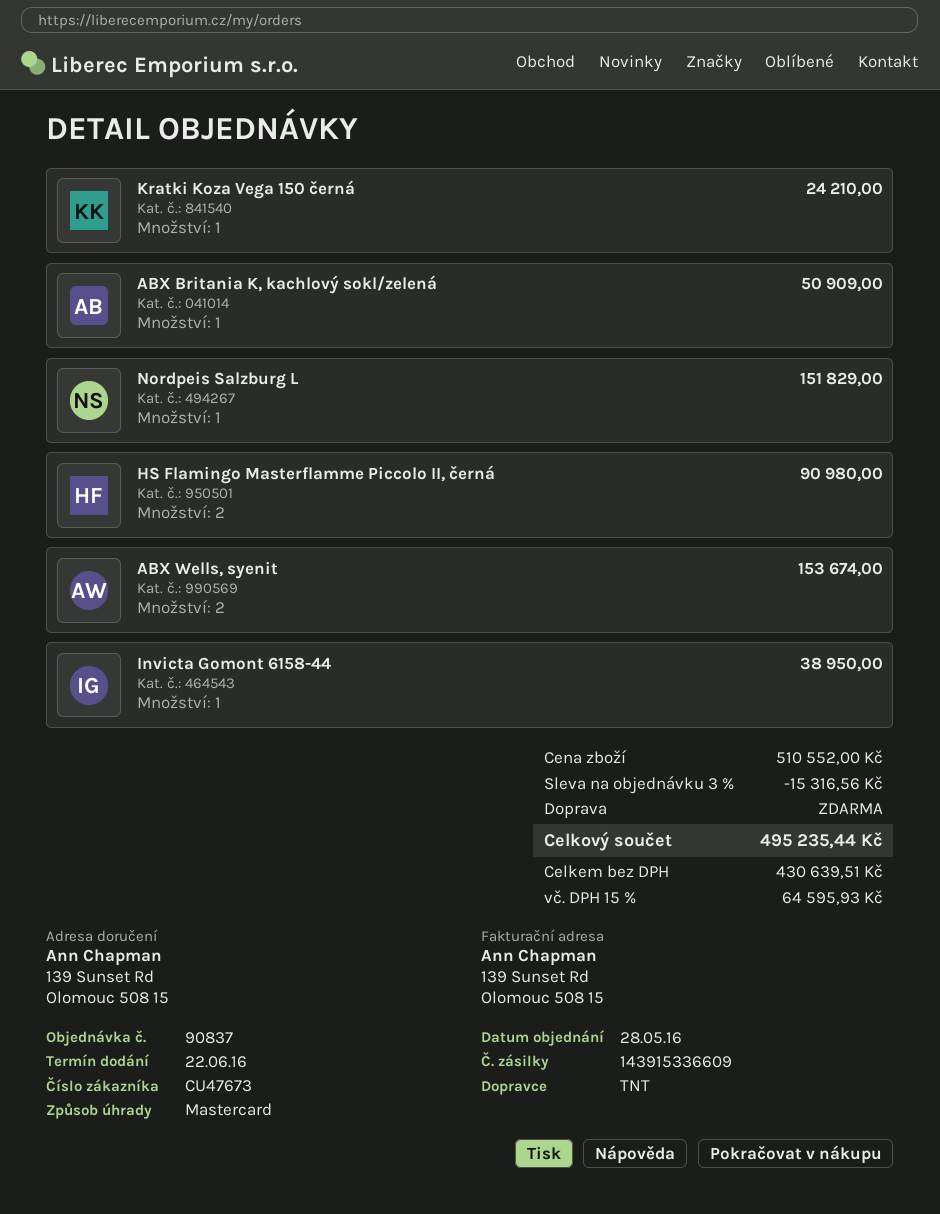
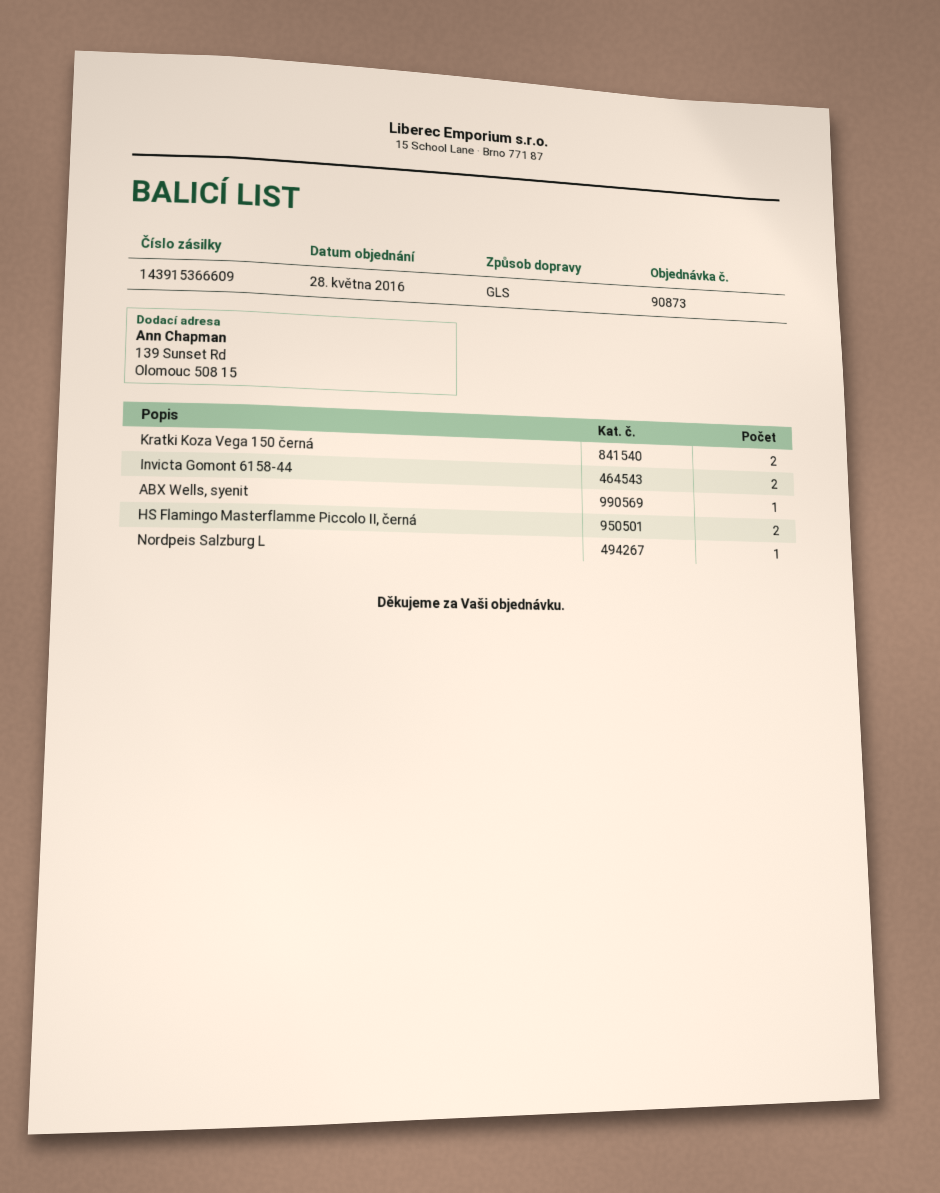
order number: 90837 -> 90873
shipping method: TNT -> GLS
tracking number: 143915336609 -> 143915366609
Kratki Koza Vega 150 černá: 1 -> 2
ABX Britania K, kachlový sokl/zelená: 1 -> none
ABX Wells, syenit: 2 -> 1
Invicta Gomont 6158-44: 1 -> 2

